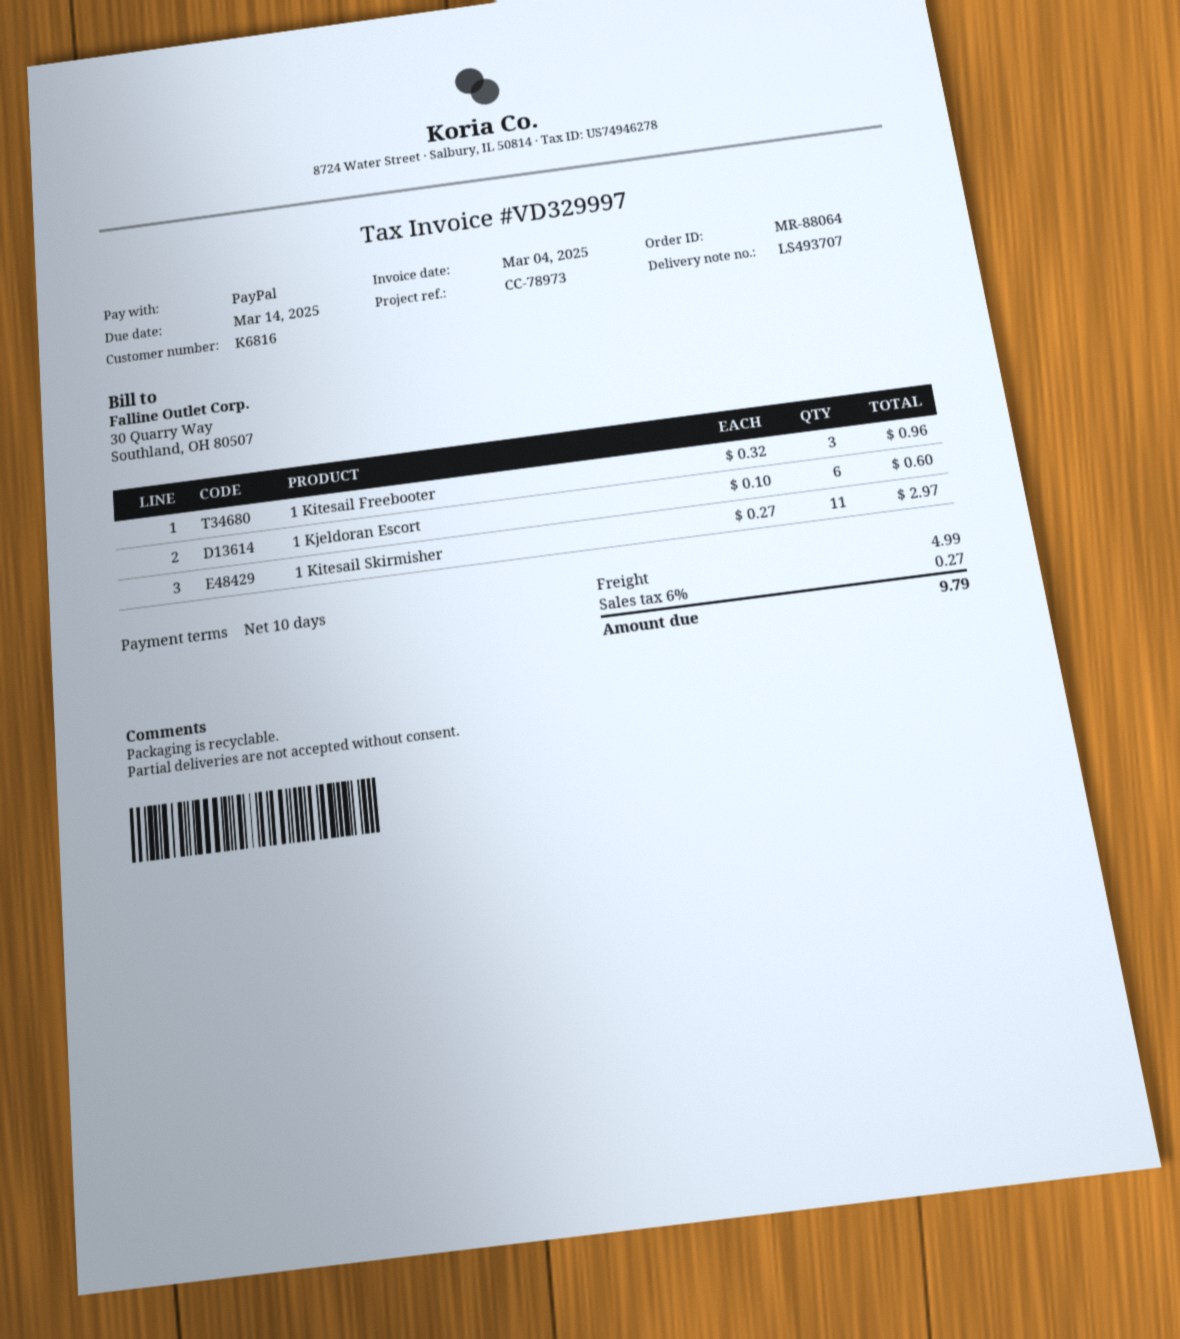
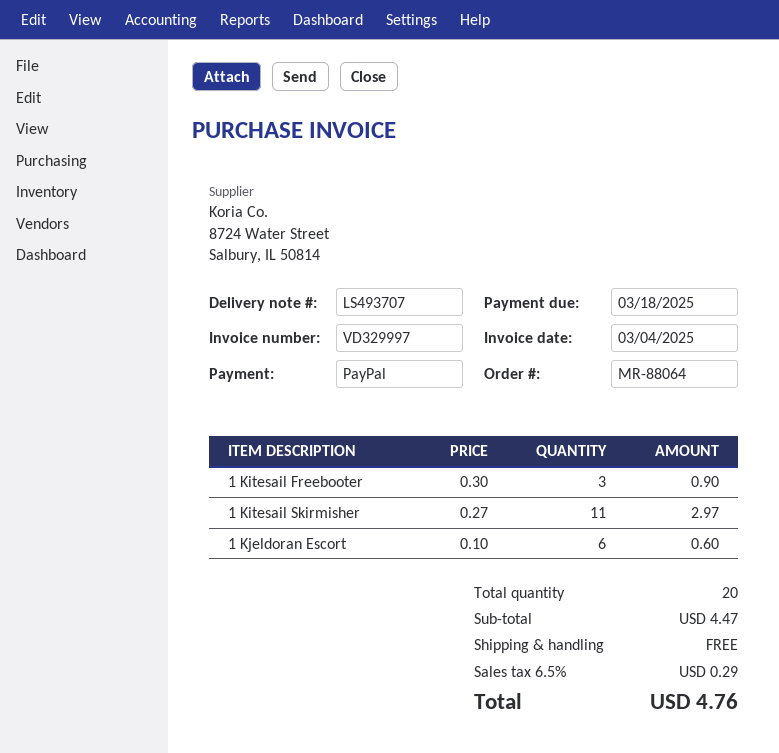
due date: 2025-03-14 -> 2025-03-18
1 Kitesail Freebooter: 3 x 0.32 = 0.96 -> 3 x 0.30 = 0.90
shipping: 4.99 -> 0.00
tax: 6% = 0.27 -> 6.5% = 0.29
total: 9.79 -> 4.76

